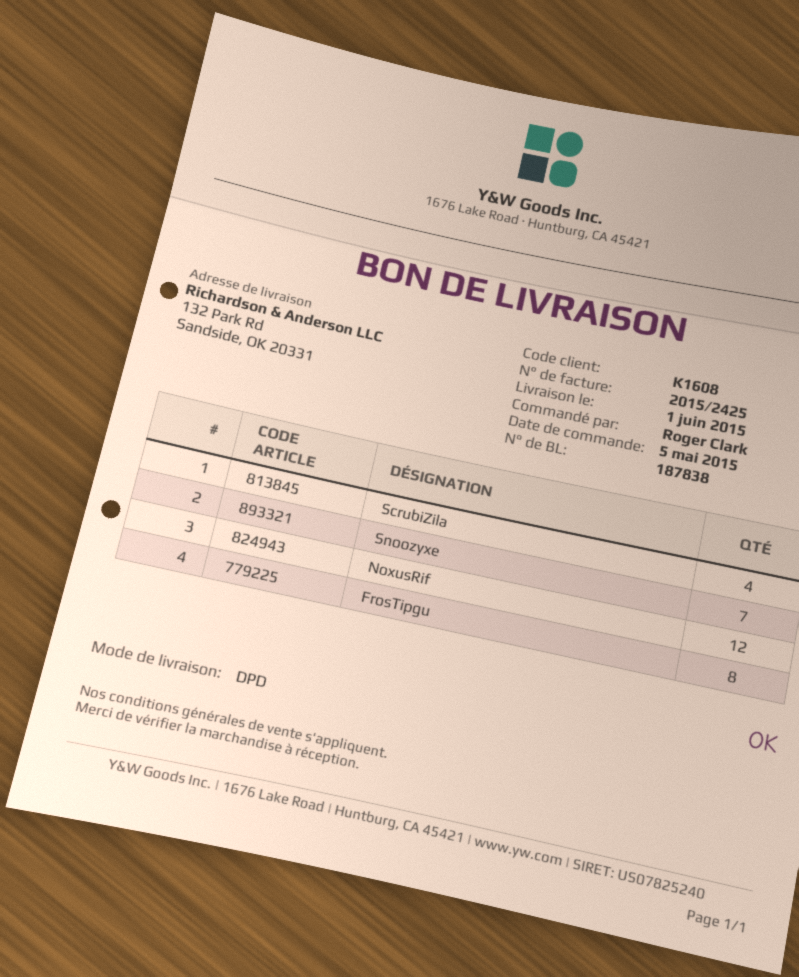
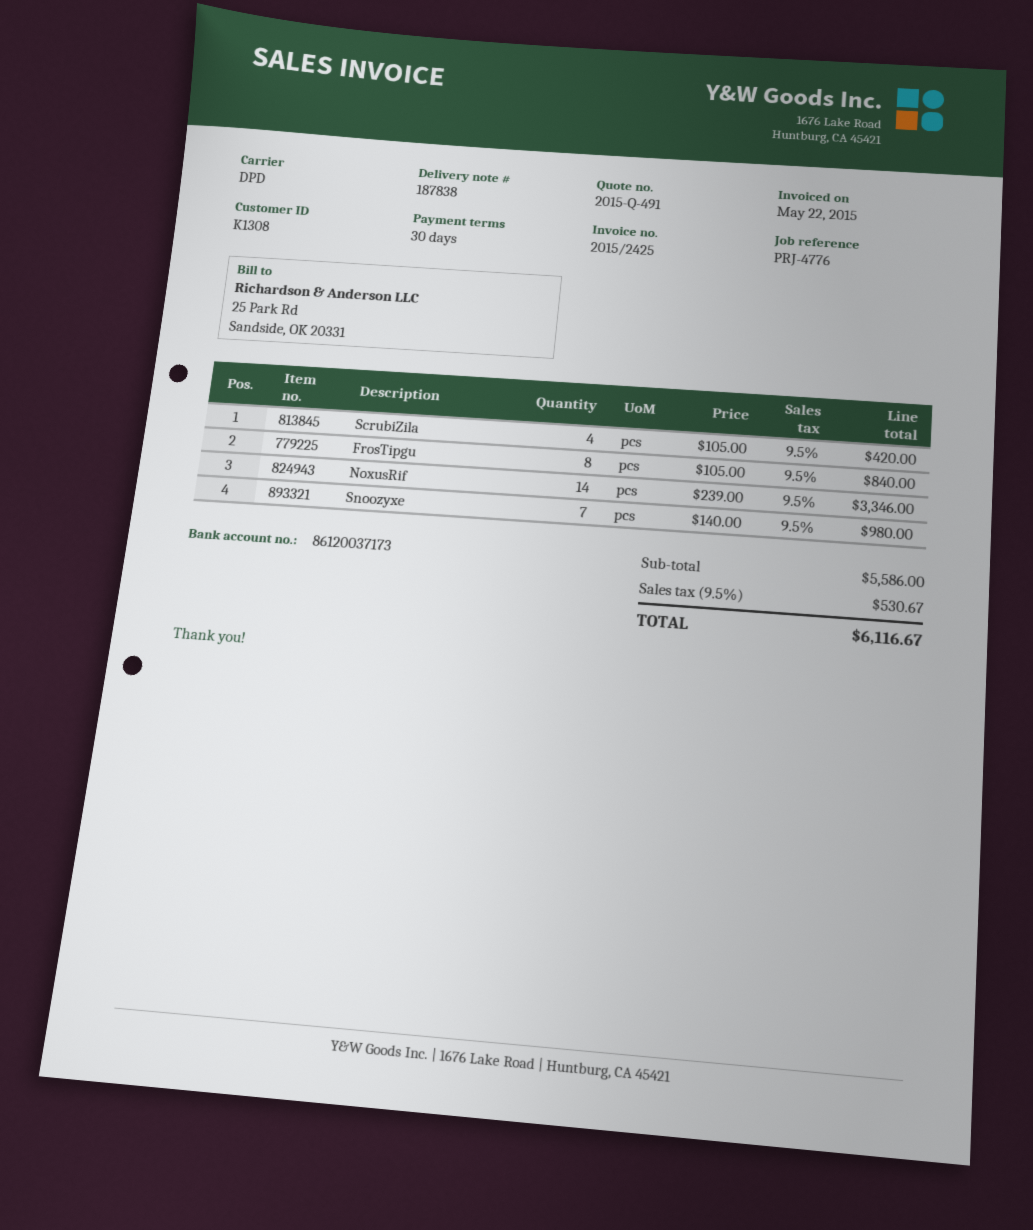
customer number: K1608 -> K1308
NoxusRif: 12 -> 14

